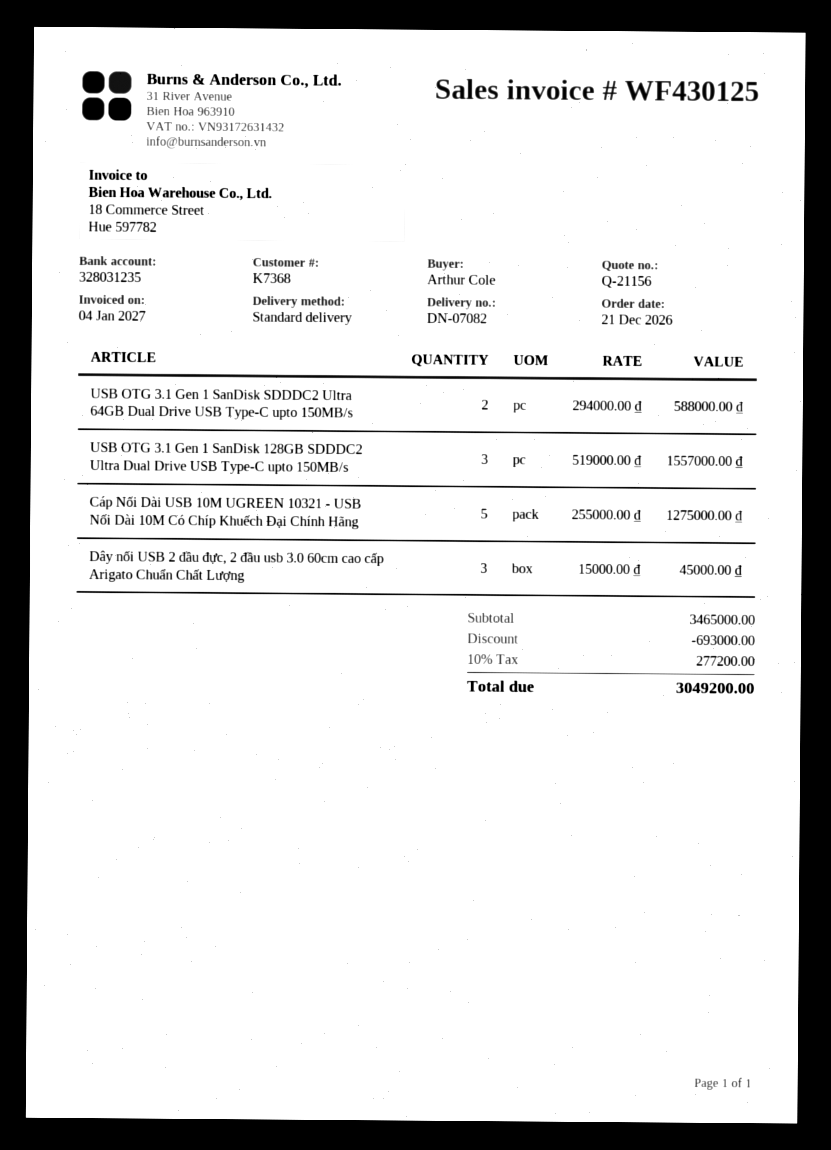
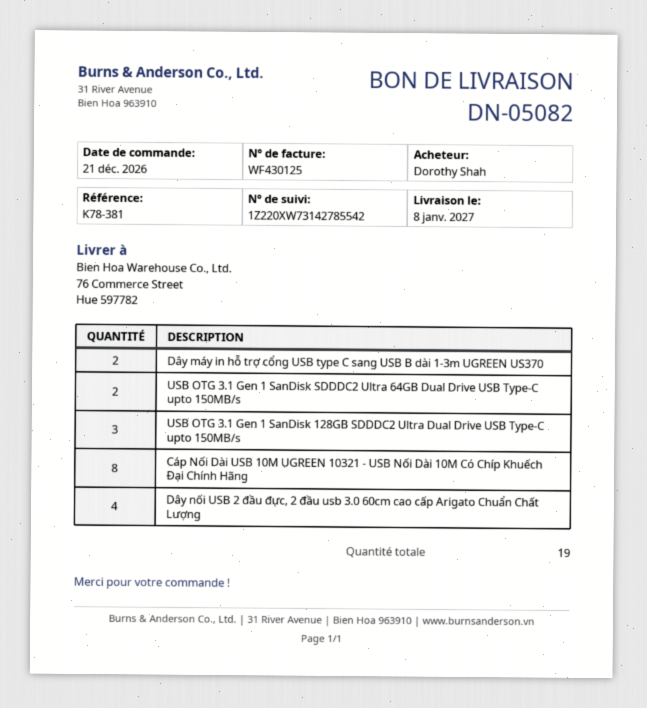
delivery note number: DN-07082 -> DN-05082
ordered by: Arthur Cole -> Dorothy Shah
Cáp Nối Dài USB 10M UGREEN 10321 - USB Nối Dài 10M Có Chíp Khuếch Đại Chính Hãng: 5 -> 8
Dây nối USB 2 đầu đực, 2 đầu usb 3.0 60cm cao cấp Arigato Chuẩn Chất Lượng: 3 -> 4
Dây máy in hỗ trợ cổng USB type C sang USB B dài 1-3m UGREEN US370: none -> 2

